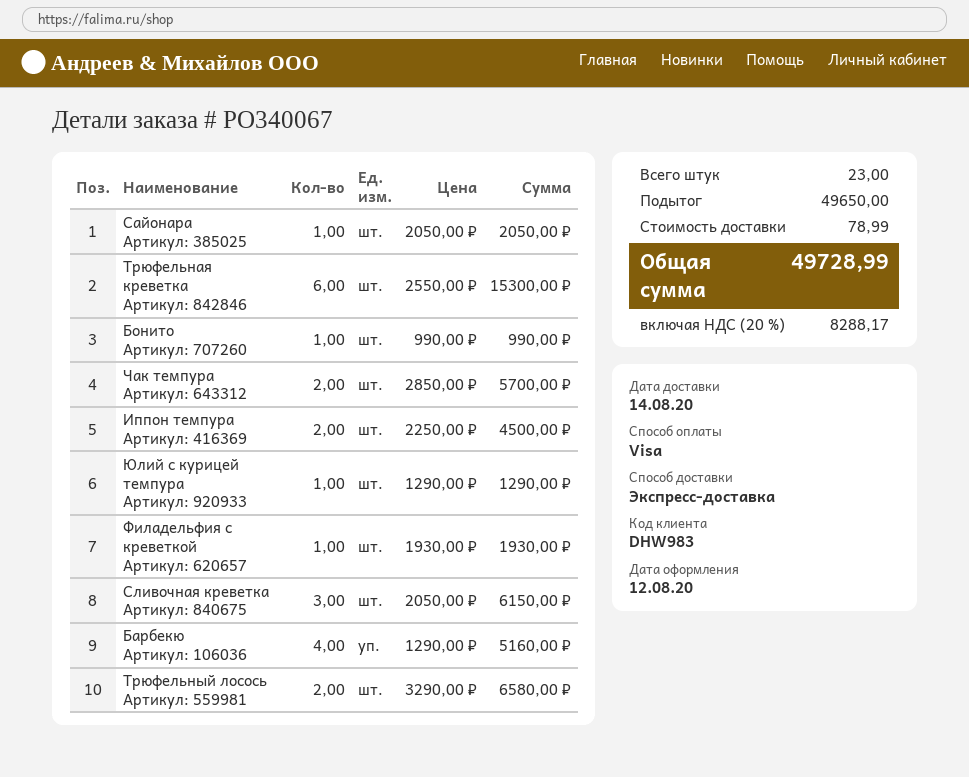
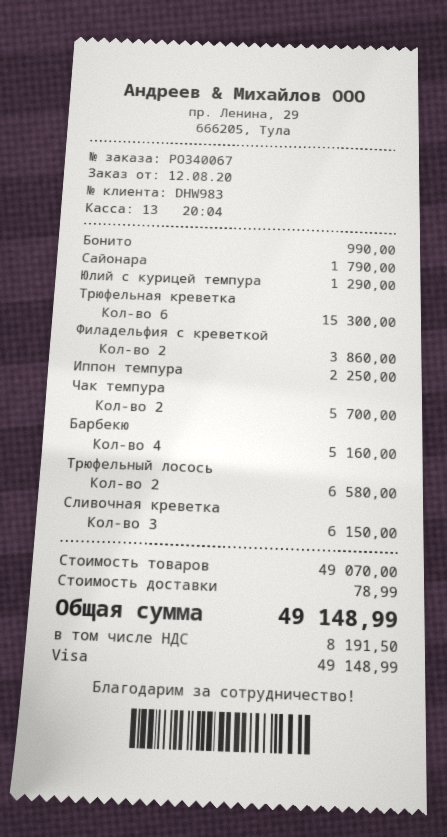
Сайонара: 1 for 2050.00 -> 1 for 1790.00
Иппон темпура: 2 for 4500.00 -> 1 for 2250.00
Филадельфия с креветкой: 1 for 1930.00 -> 2 for 3860.00
subtotal: 49650.00 -> 49070.00
tax: 8288.17 -> 8191.50
total: 49728.99 -> 49148.99

